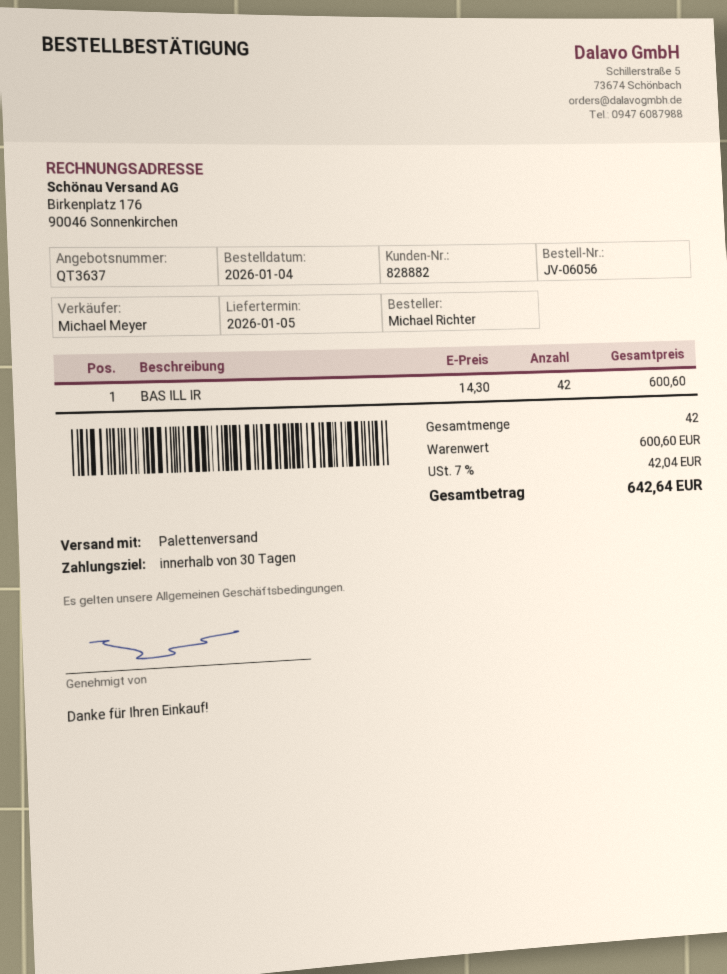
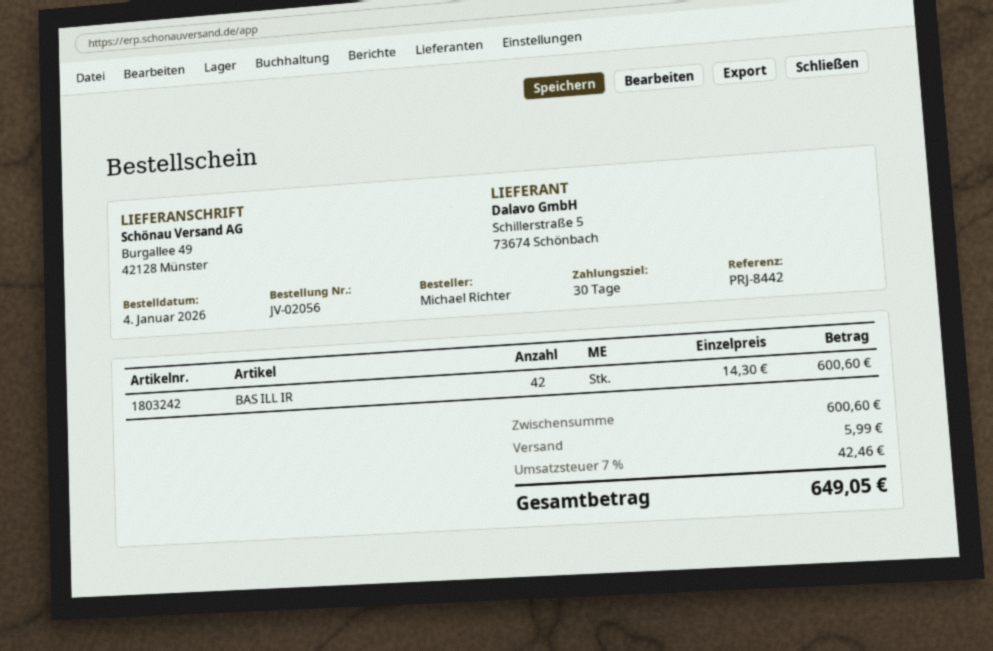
order number: JV-06056 -> JV-02056
shipping: none -> 5.99
tax: 7% = 42.04 -> 7% = 42.46
total: 642.64 -> 649.05

